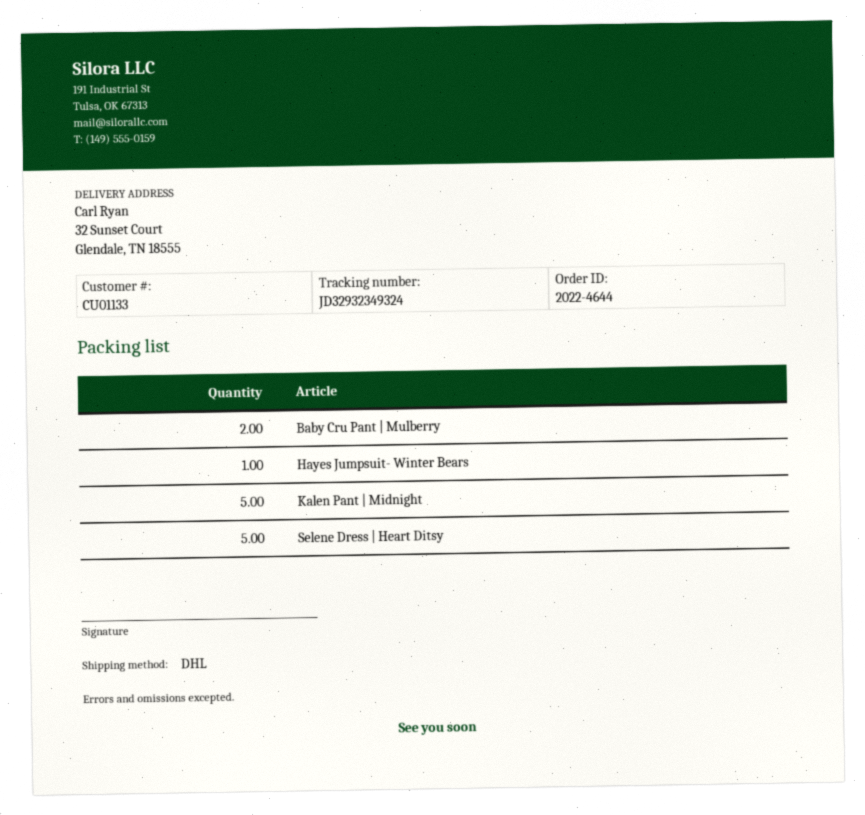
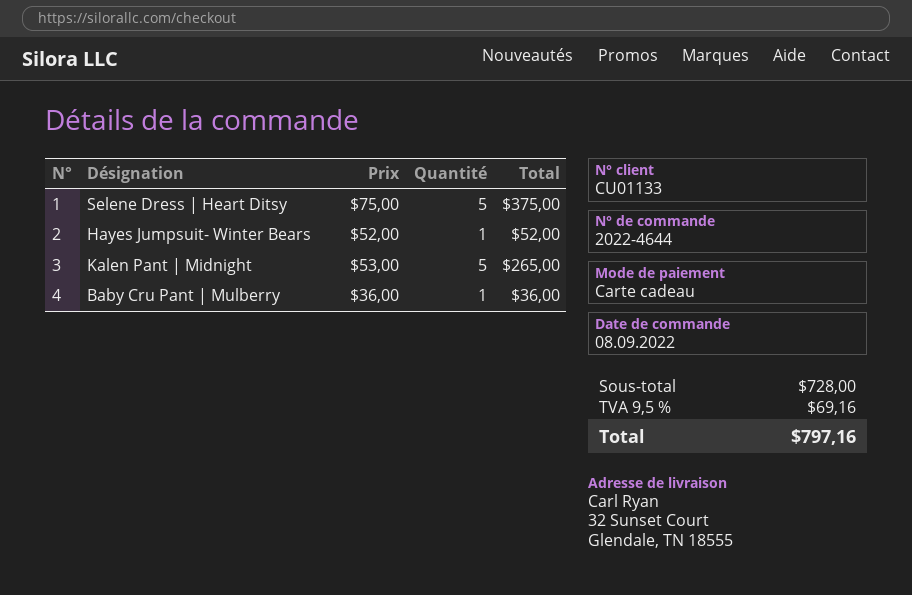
Baby Cru Pant | Mulberry: 2 -> 1

